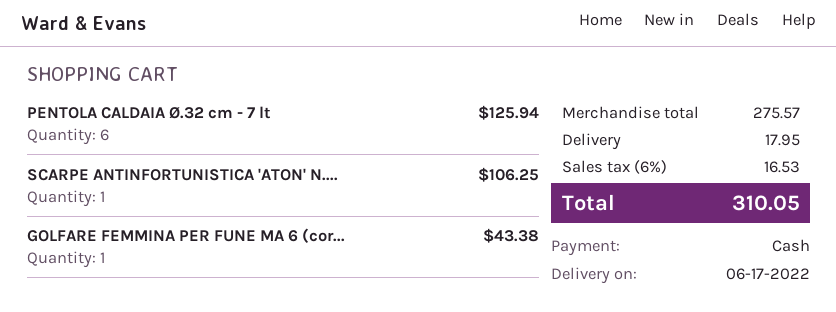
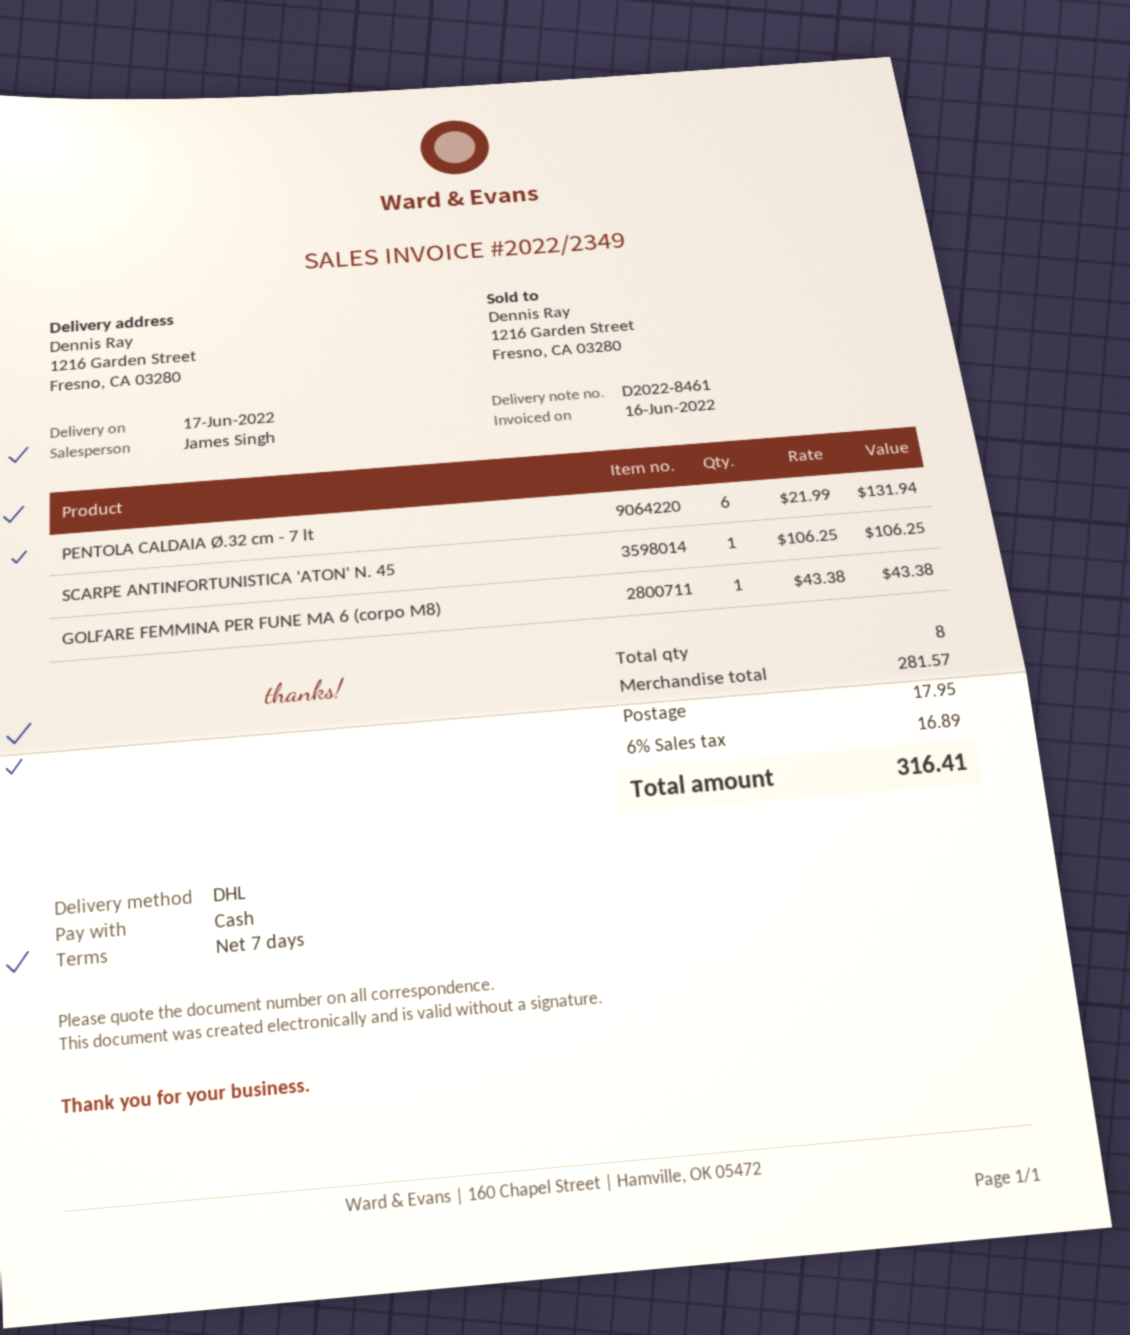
PENTOLA CALDAIA Ø.32 cm - 7 lt: 6 for 125.94 -> 6 for 131.94
subtotal: 275.57 -> 281.57
tax: 6% = 16.53 -> 6% = 16.89
total: 310.05 -> 316.41

